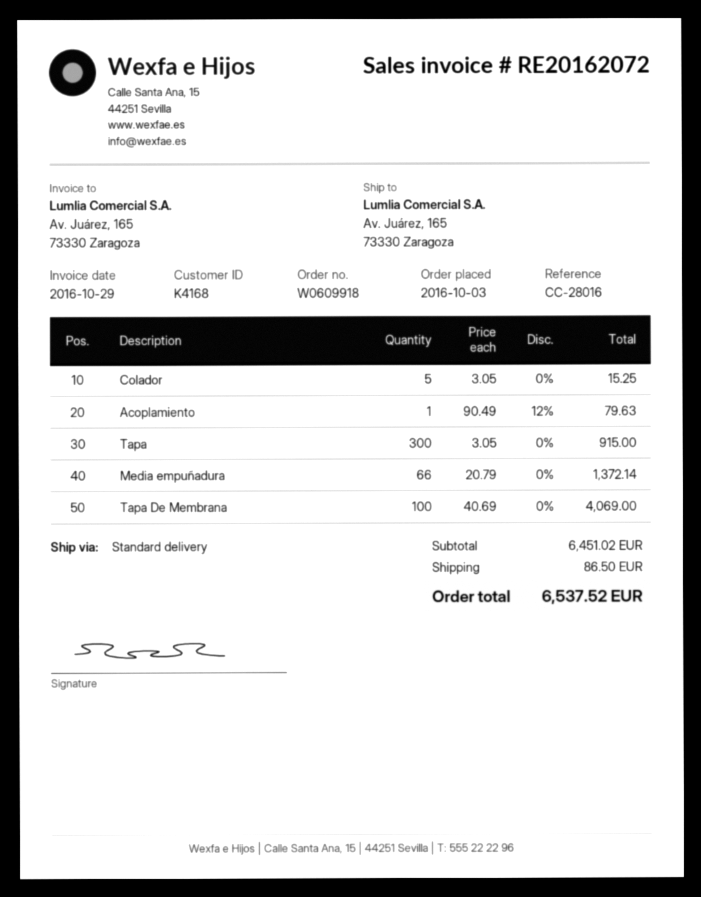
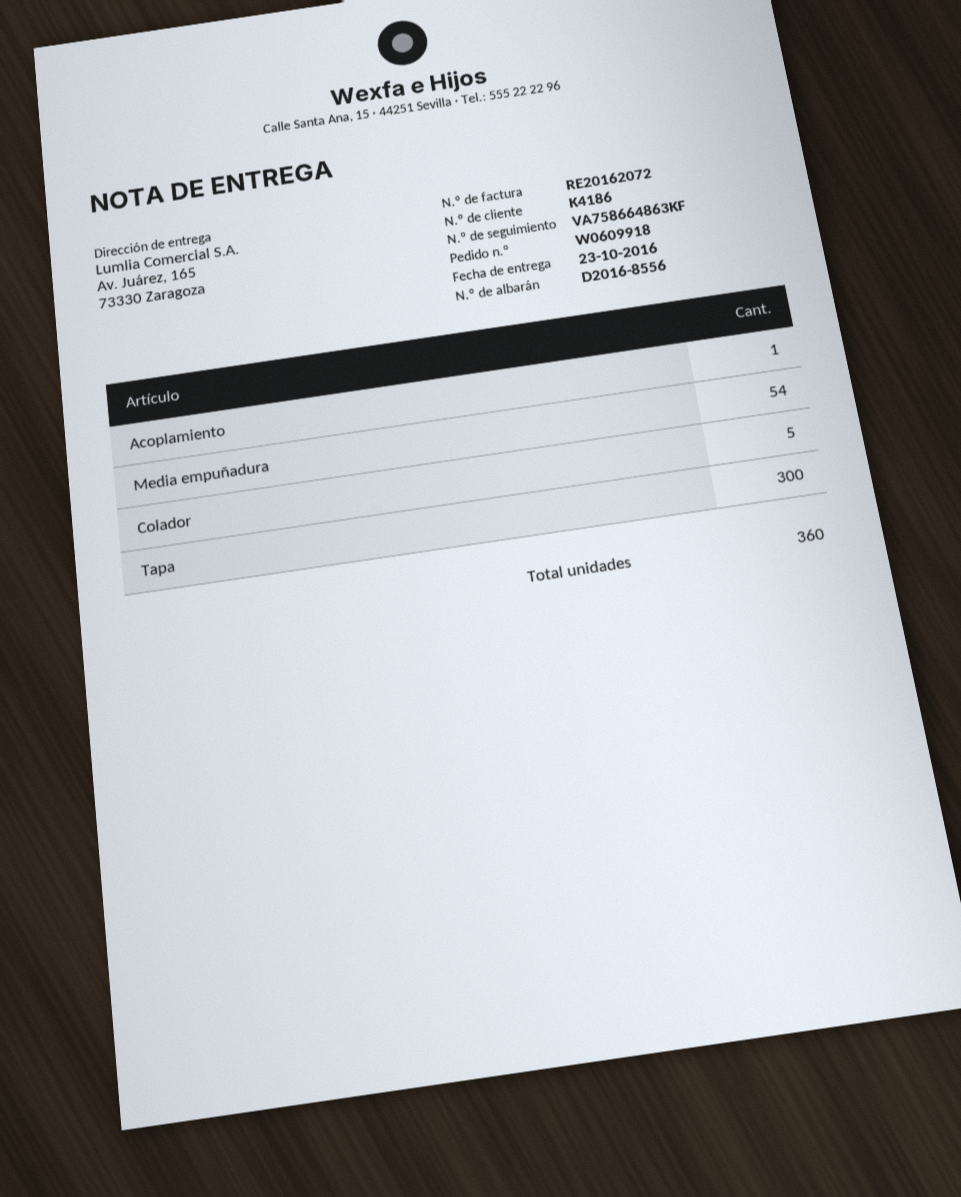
customer number: K4168 -> K4186
Media empuñadura: 66 -> 54
Tapa De Membrana: 100 -> none

